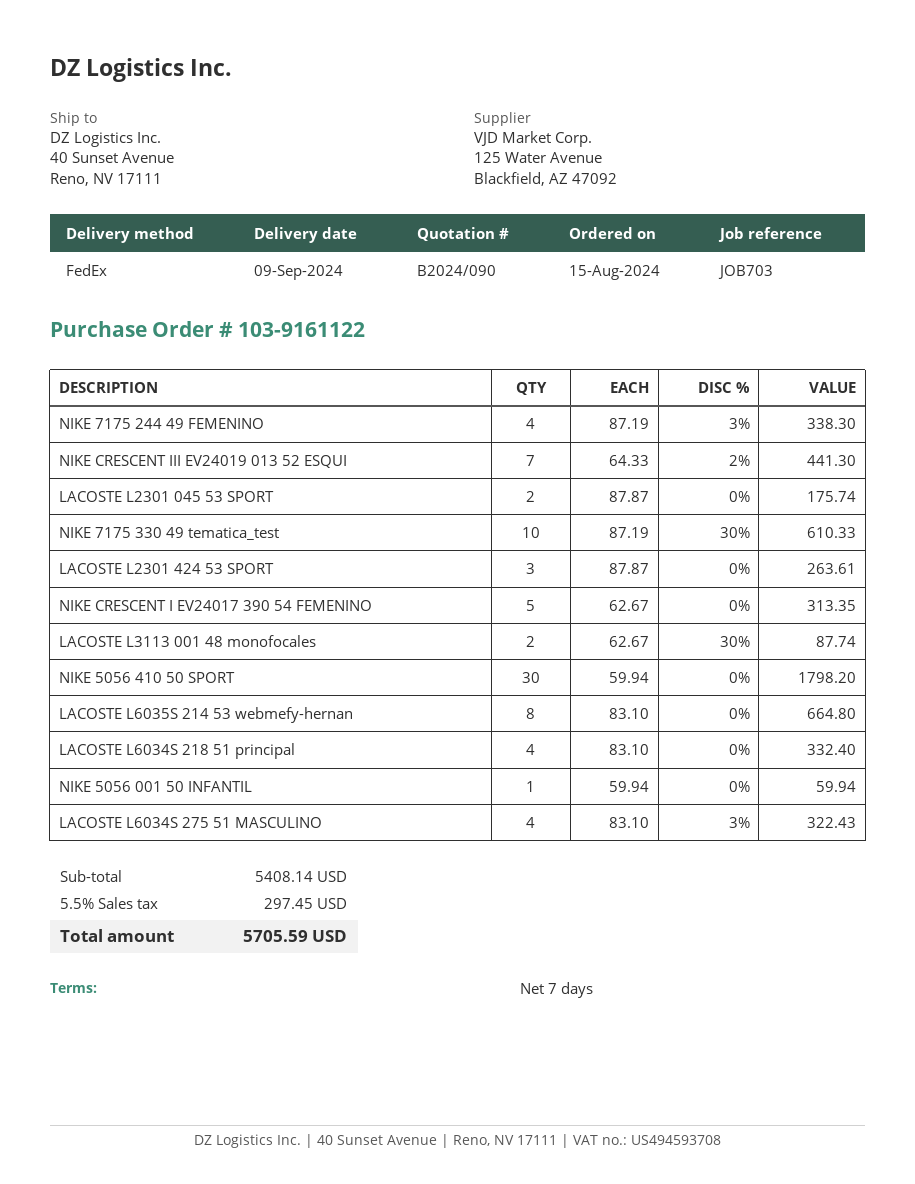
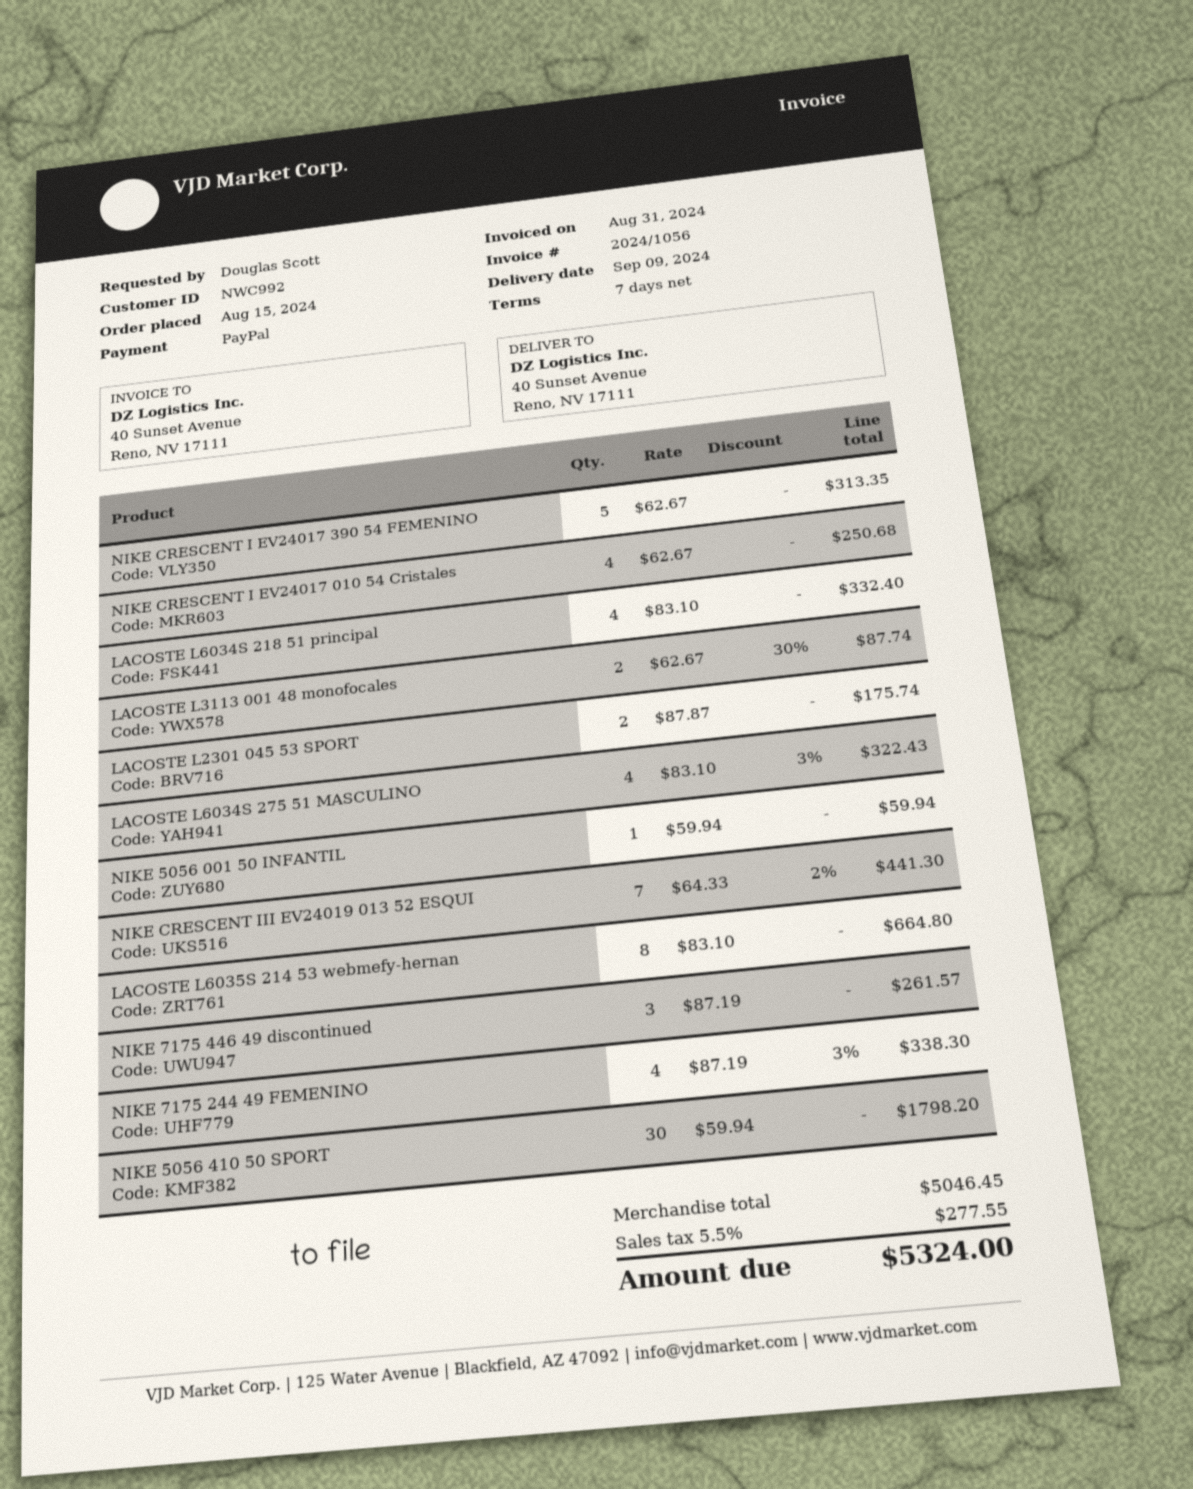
NIKE 7175 330 49 tematica_test: 10 x 87.19 - 30% = 610.33 -> none
LACOSTE L2301 424 53 SPORT: 3 x 87.87 = 263.61 -> none
NIKE CRESCENT I EV24017 010 54 Cristales: none -> 4 x 62.67 = 250.68
NIKE 7175 446 49 discontinued: none -> 3 x 87.19 = 261.57
subtotal: 5408.14 -> 5046.45
tax: 5.5% = 297.45 -> 5.5% = 277.55
total: 5705.59 -> 5324.00

